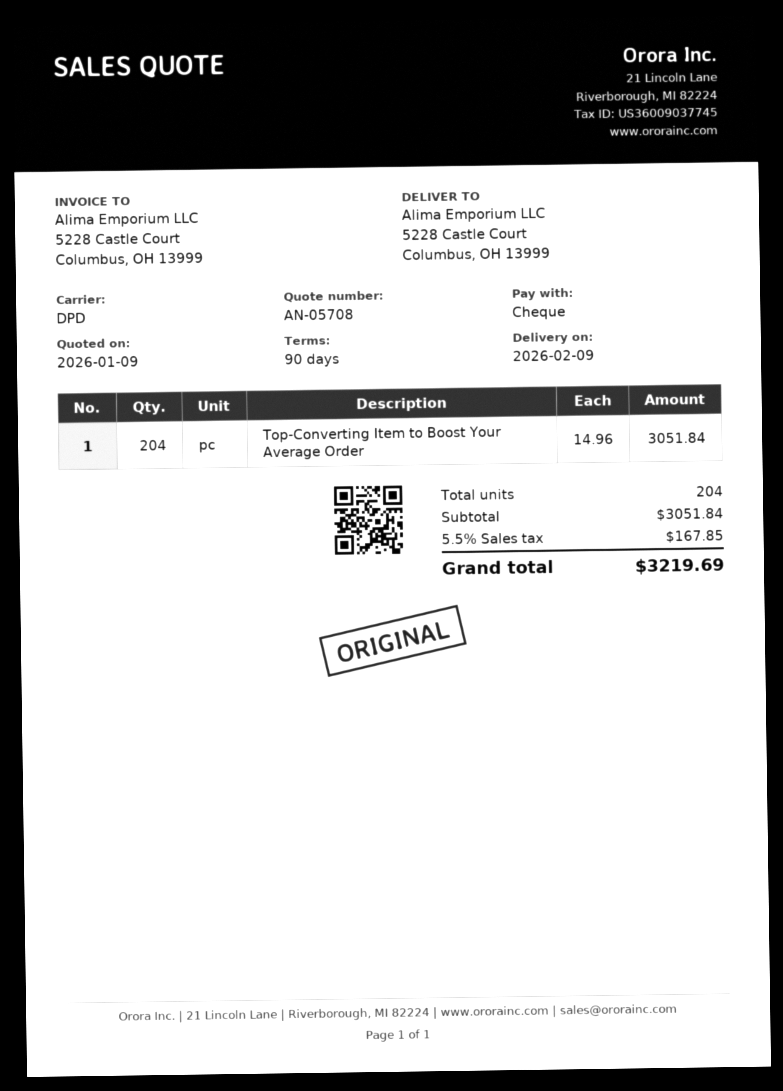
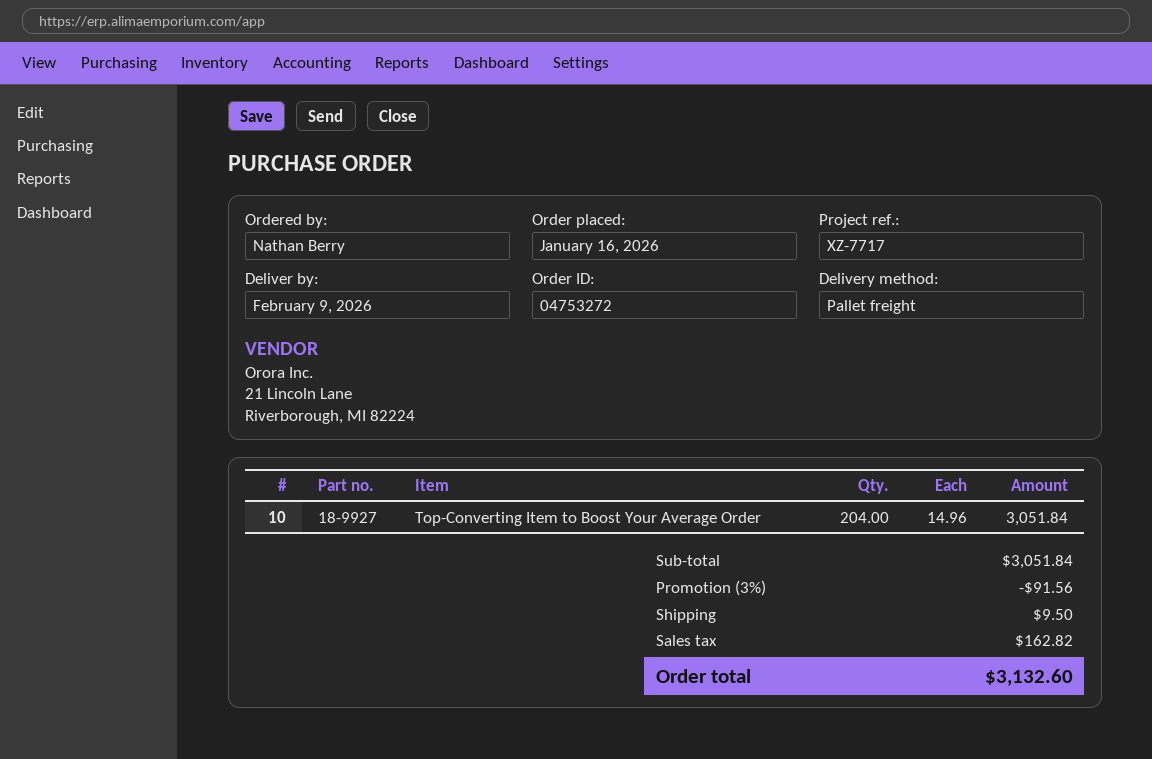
shipping method: DPD -> pallet freight
discount: none -> 3% = 91.56
shipping: none -> 9.50
tax: 167.85 -> 162.82
total: 3219.69 -> 3132.60

